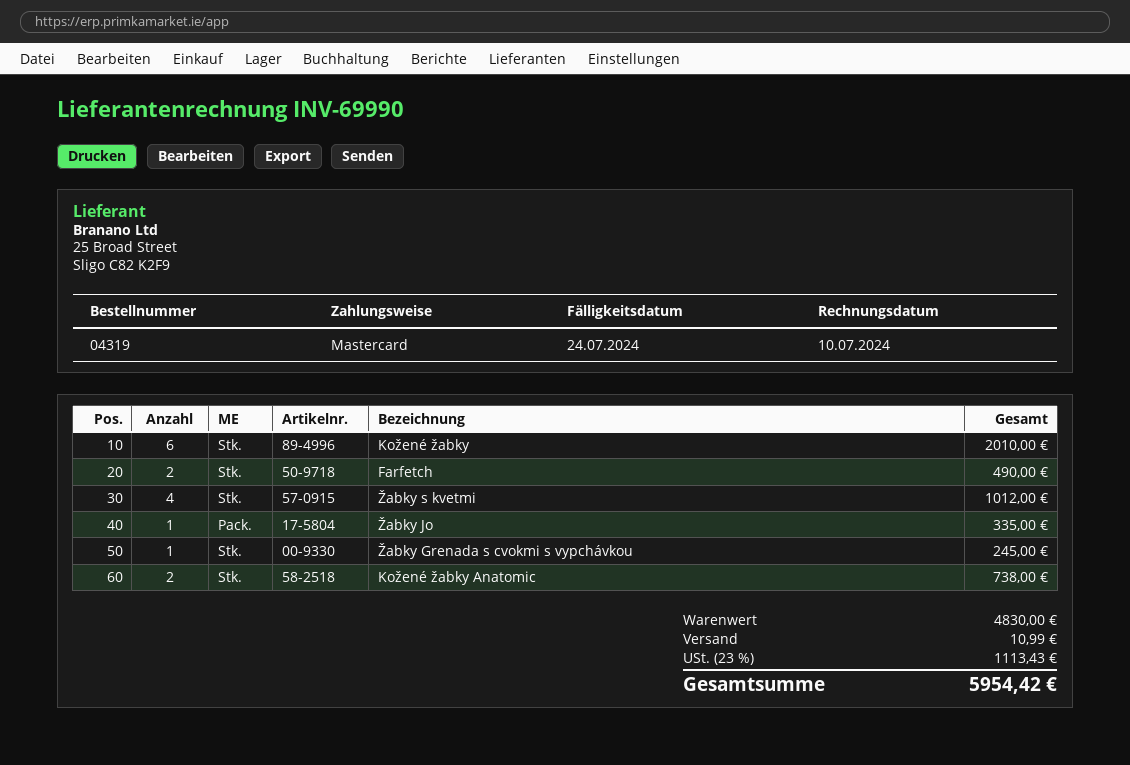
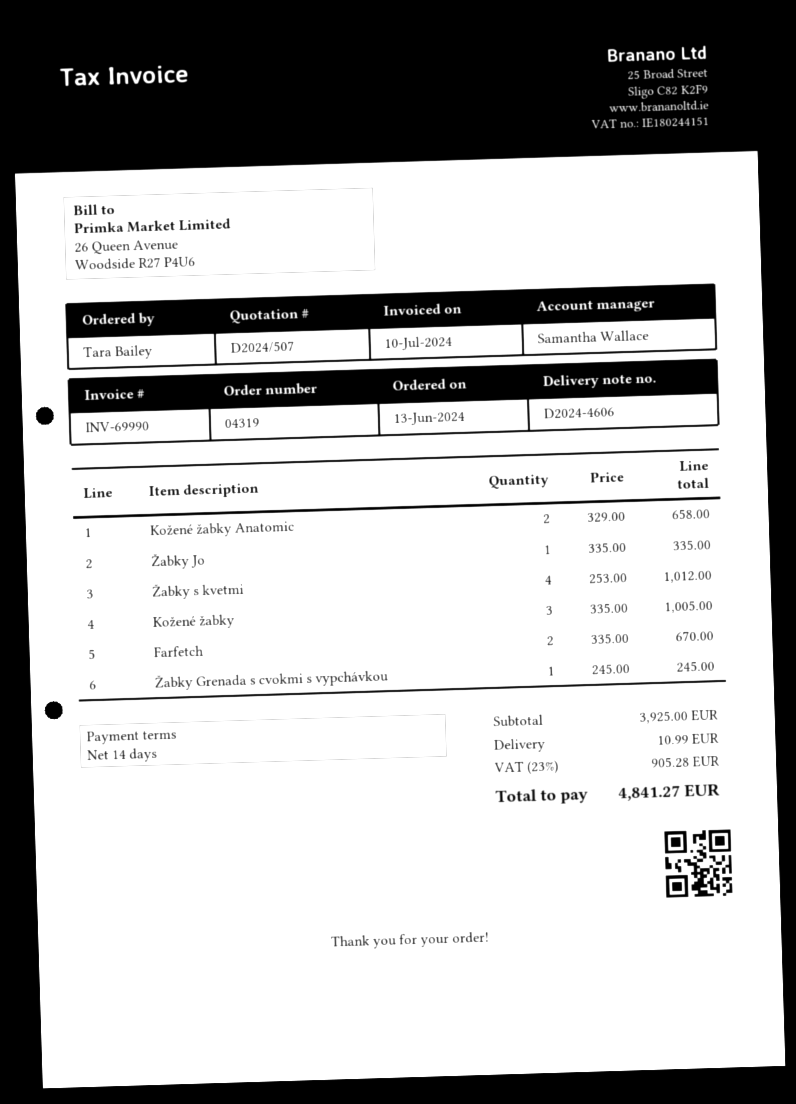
Kožené žabky: 6 for 2010.00 -> 3 for 1005.00
Farfetch: 2 for 490.00 -> 2 for 670.00
Kožené žabky Anatomic: 2 for 738.00 -> 2 for 658.00
subtotal: 4830.00 -> 3925.00
tax: 23% = 1113.43 -> 23% = 905.28
total: 5954.42 -> 4841.27

